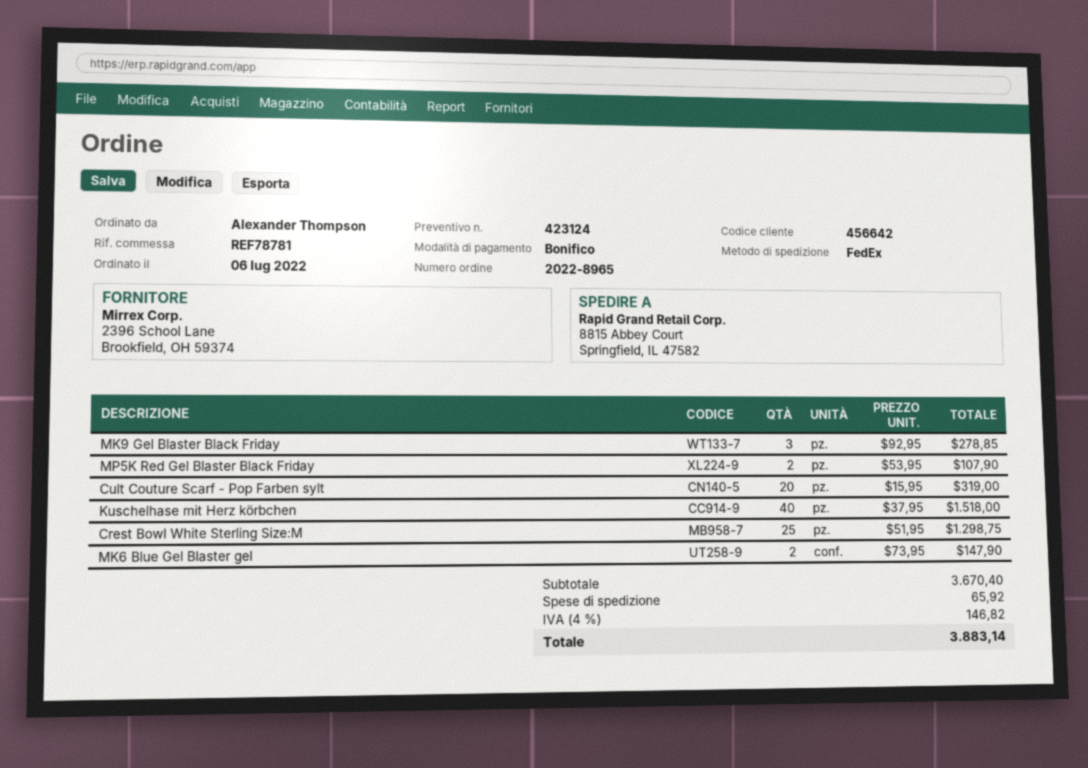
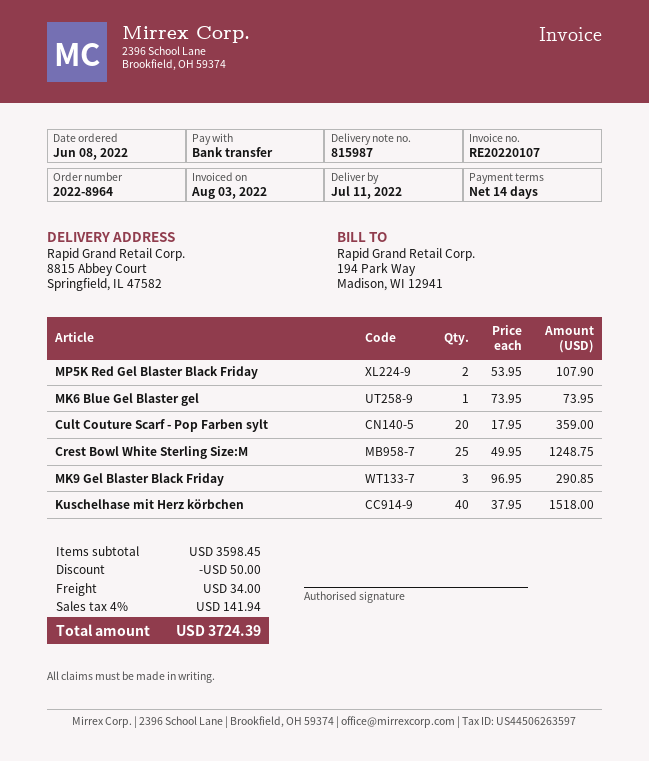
order number: 2022-8965 -> 2022-8964
order date: 2022-07-06 -> 2022-06-08
MK9 Gel Blaster Black Friday: 3 x 92.95 = 278.85 -> 3 x 96.95 = 290.85
Cult Couture Scarf - Pop Farben sylt: 20 x 15.95 = 319.00 -> 20 x 17.95 = 359.00
Crest Bowl White Sterling Size:M: 25 x 51.95 = 1298.75 -> 25 x 49.95 = 1248.75
MK6 Blue Gel Blaster gel: 2 x 73.95 = 147.90 -> 1 x 73.95 = 73.95
subtotal: 3670.40 -> 3598.45
discount: none -> 50.00
shipping: 65.92 -> 34.00
tax: 4% = 146.82 -> 4% = 141.94
total: 3883.14 -> 3724.39

